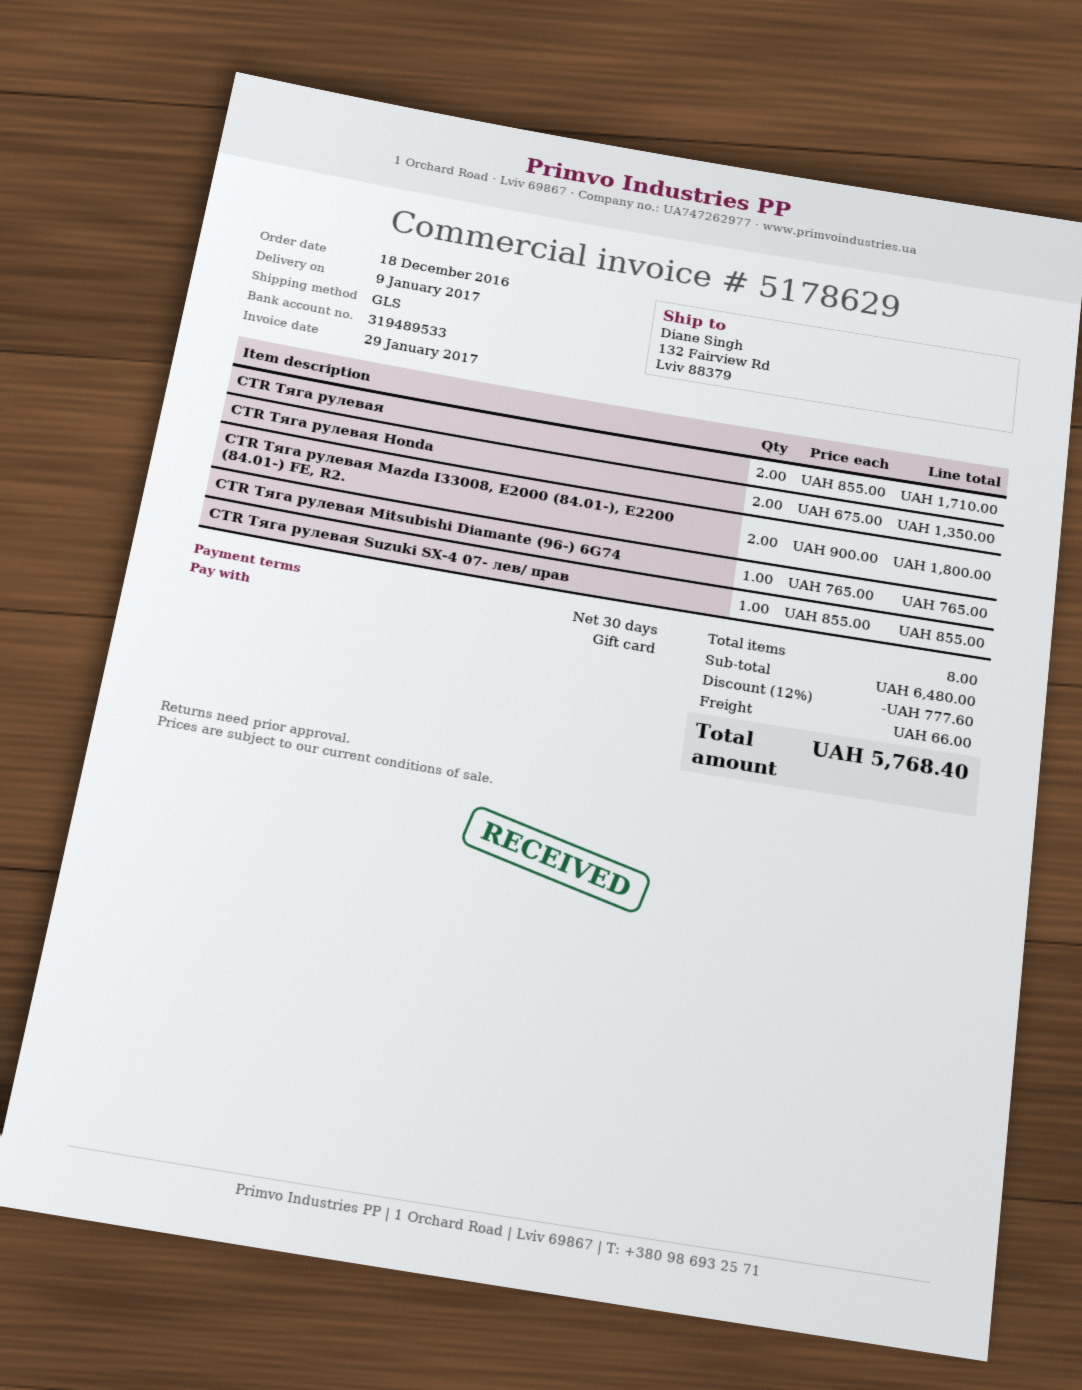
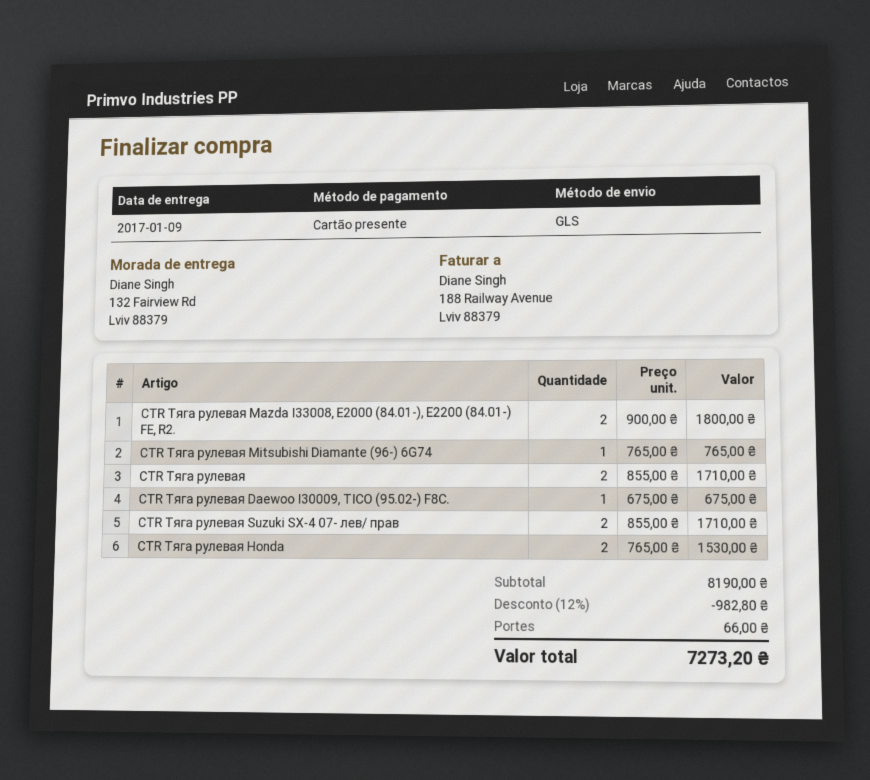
CTR Тяга рулевая Honda: 2 x 675.00 = 1350.00 -> 2 x 765.00 = 1530.00
CTR Тяга рулевая Suzuki SX-4 07- лев/ прав: 1 x 855.00 = 855.00 -> 2 x 855.00 = 1710.00
CTR Тяга рулевая Daewoo I30009, TICO (95.02-) F8C.: none -> 1 x 675.00 = 675.00
subtotal: 6480.00 -> 8190.00
discount: 12% = 777.60 -> 12% = 982.80
total: 5768.40 -> 7273.20

